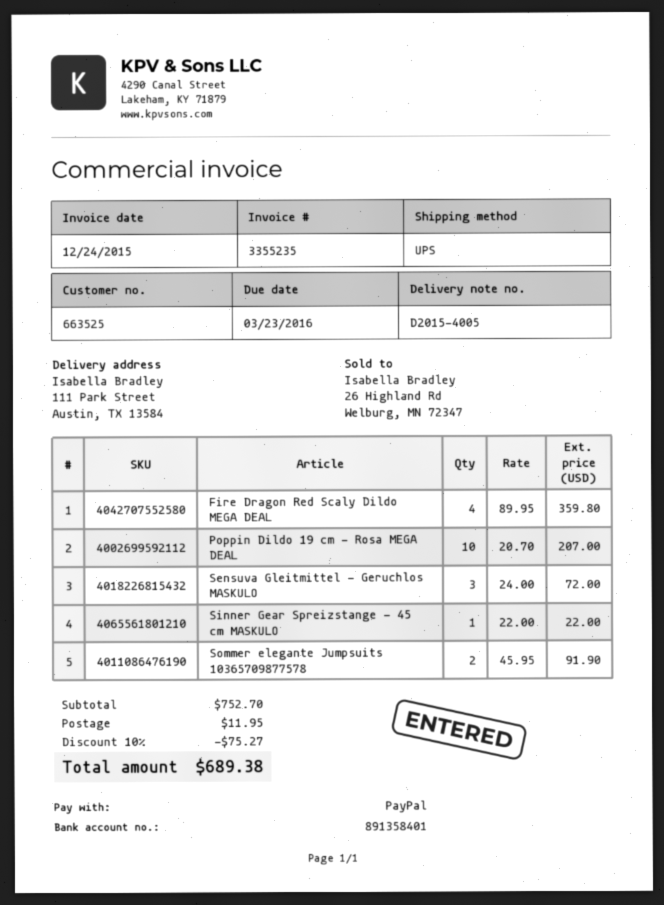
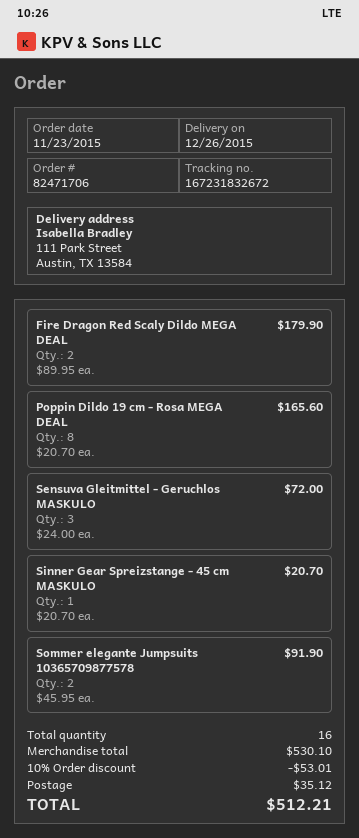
Fire Dragon Red Scaly Dildo MEGA DEAL: 4 x 89.95 = 359.80 -> 2 x 89.95 = 179.90
Poppin Dildo 19 cm - Rosa MEGA DEAL: 10 x 20.70 = 207.00 -> 8 x 20.70 = 165.60
Sinner Gear Spreizstange - 45 cm MASKULO: 1 x 22.00 = 22.00 -> 1 x 20.70 = 20.70
subtotal: 752.70 -> 530.10
discount: 10% = 75.27 -> 10% = 53.01
shipping: 11.95 -> 35.12
total: 689.38 -> 512.21

